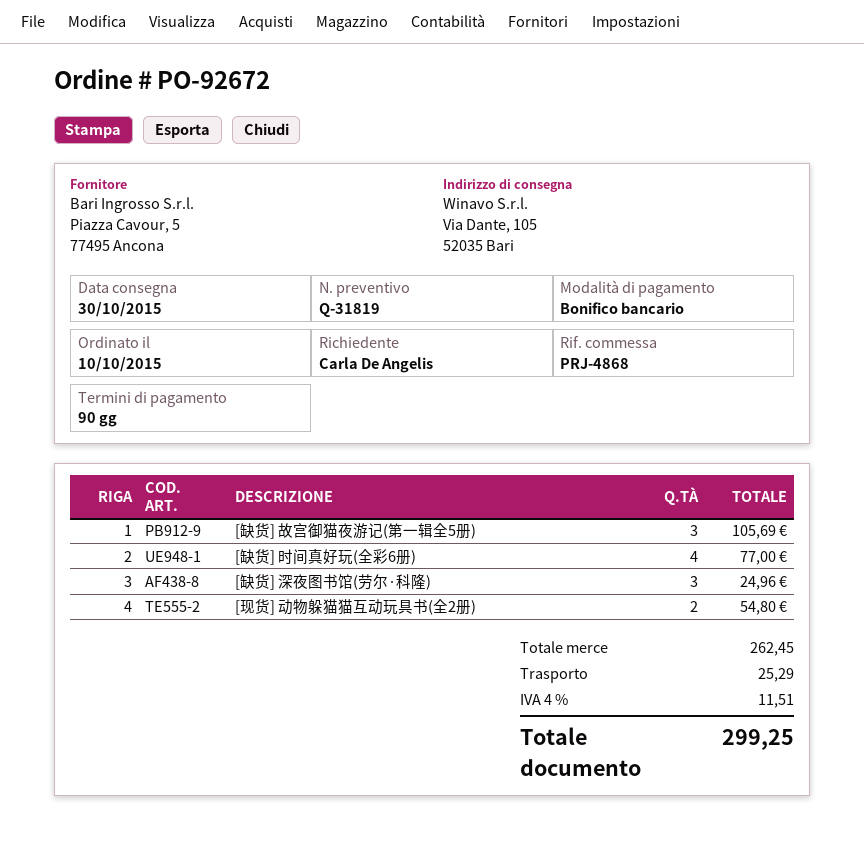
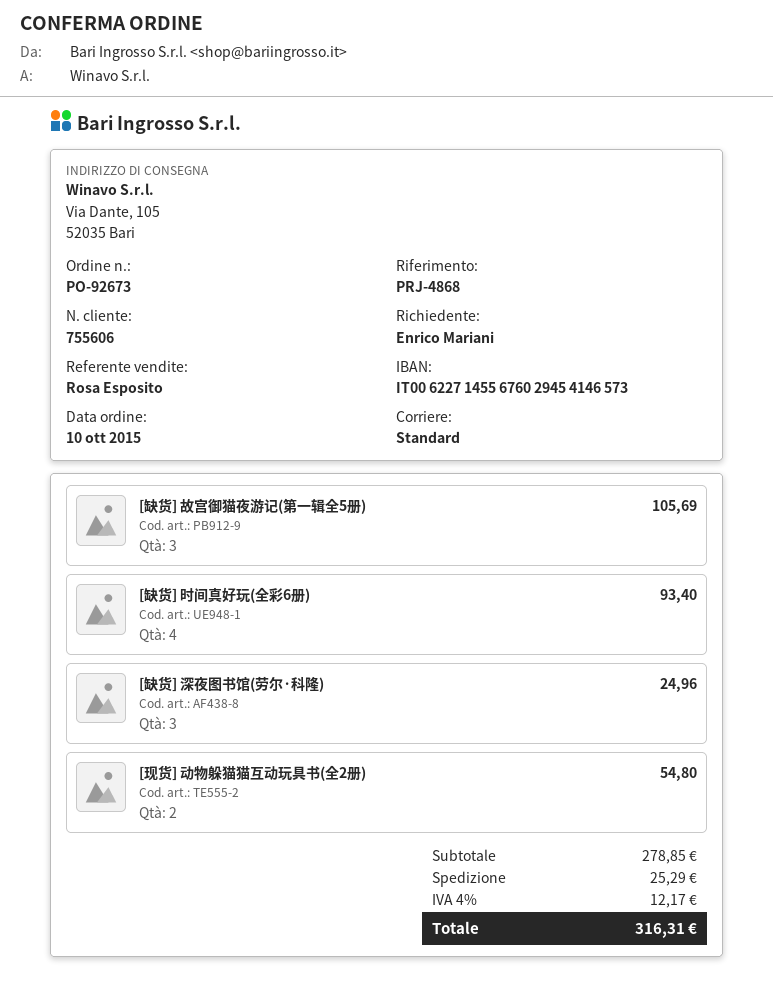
order number: PO-92672 -> PO-92673
ordered by: Carla De Angelis -> Enrico Mariani
[缺货] 时间真好玩(全彩6册): 4 for 77.00 -> 4 for 93.40
subtotal: 262.45 -> 278.85
tax: 4% = 11.51 -> 4% = 12.17
total: 299.25 -> 316.31

